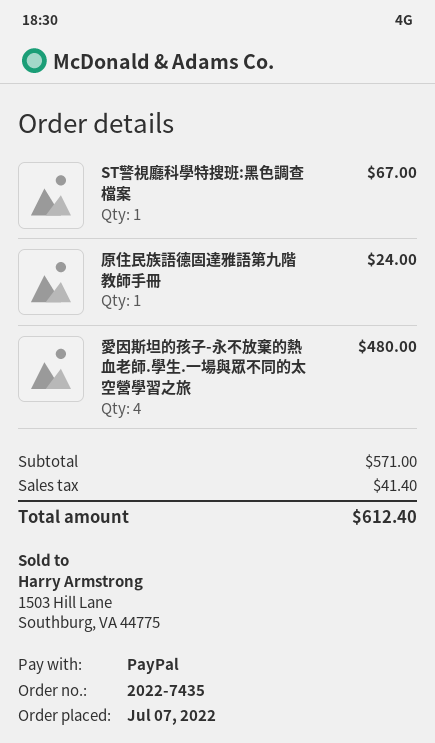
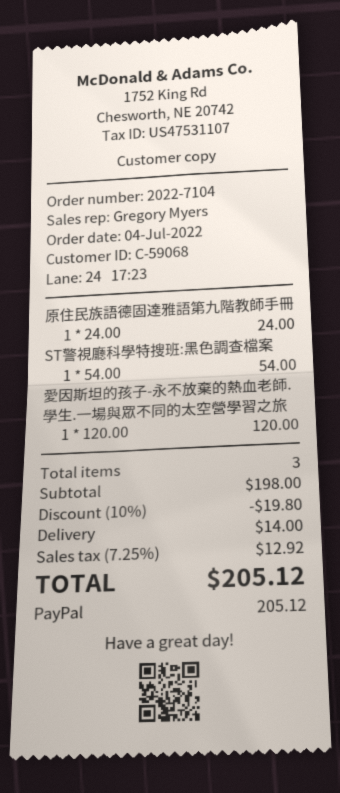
order number: 2022-7435 -> 2022-7104
order date: 2022-07-07 -> 2022-07-04
ST警視廳科學特搜班:黑色調查檔案: 1 for 67.00 -> 1 for 54.00
愛因斯坦的孩子-永不放棄的熱血老師.學生.一場與眾不同的太空營學習之旅: 4 for 480.00 -> 1 for 120.00
subtotal: 571.00 -> 198.00
discount: none -> 10% = 19.80
shipping: none -> 14.00
tax: 41.40 -> 12.92
total: 612.40 -> 205.12

